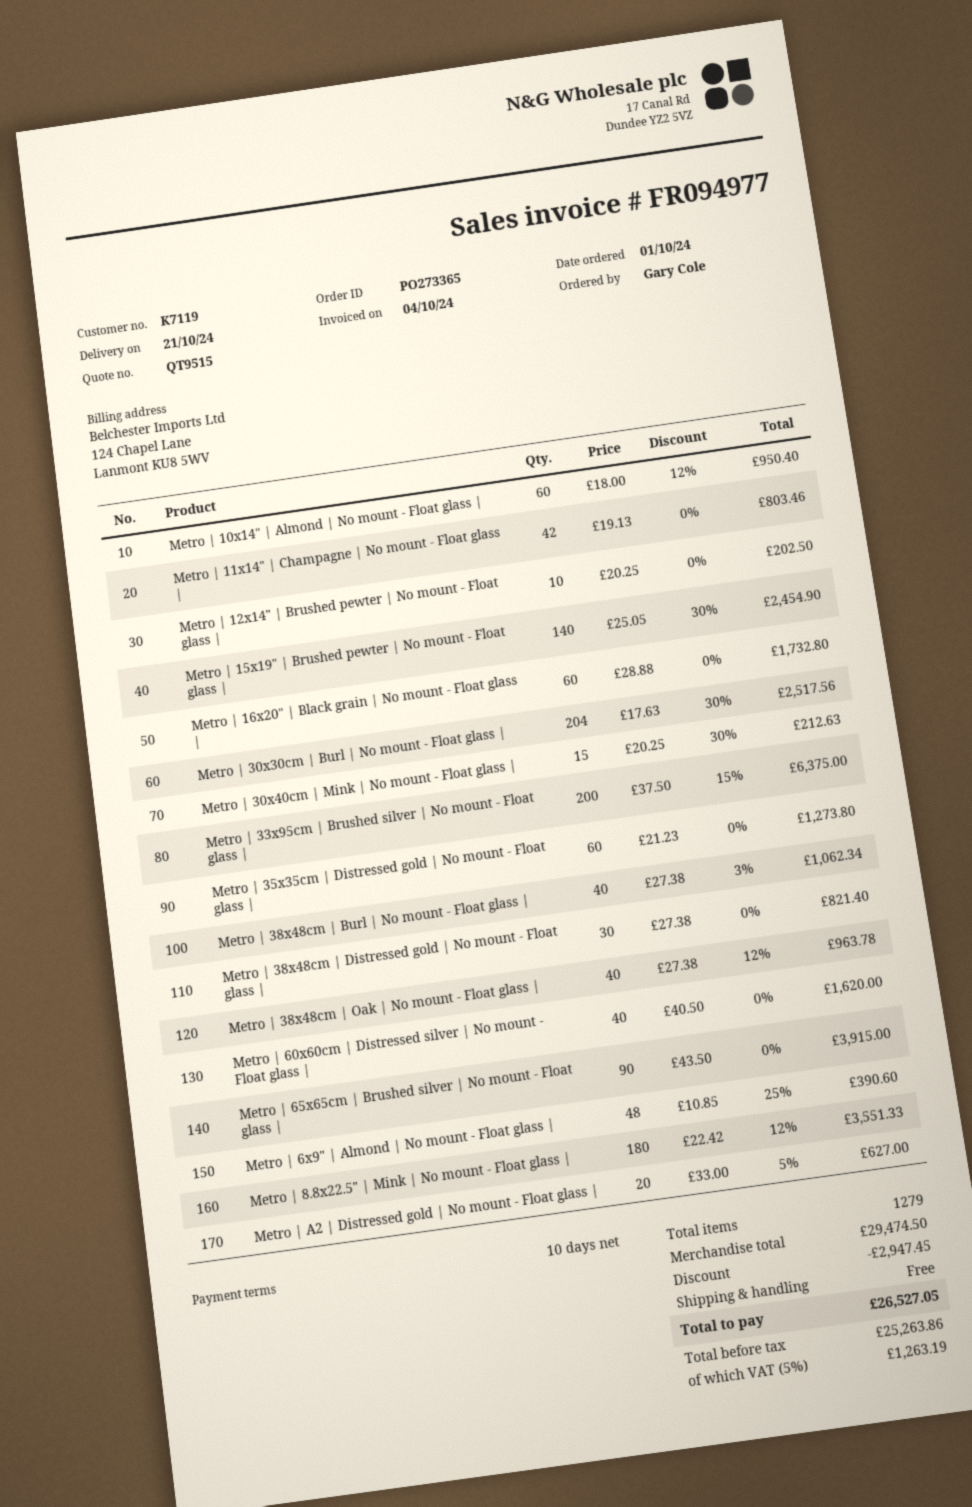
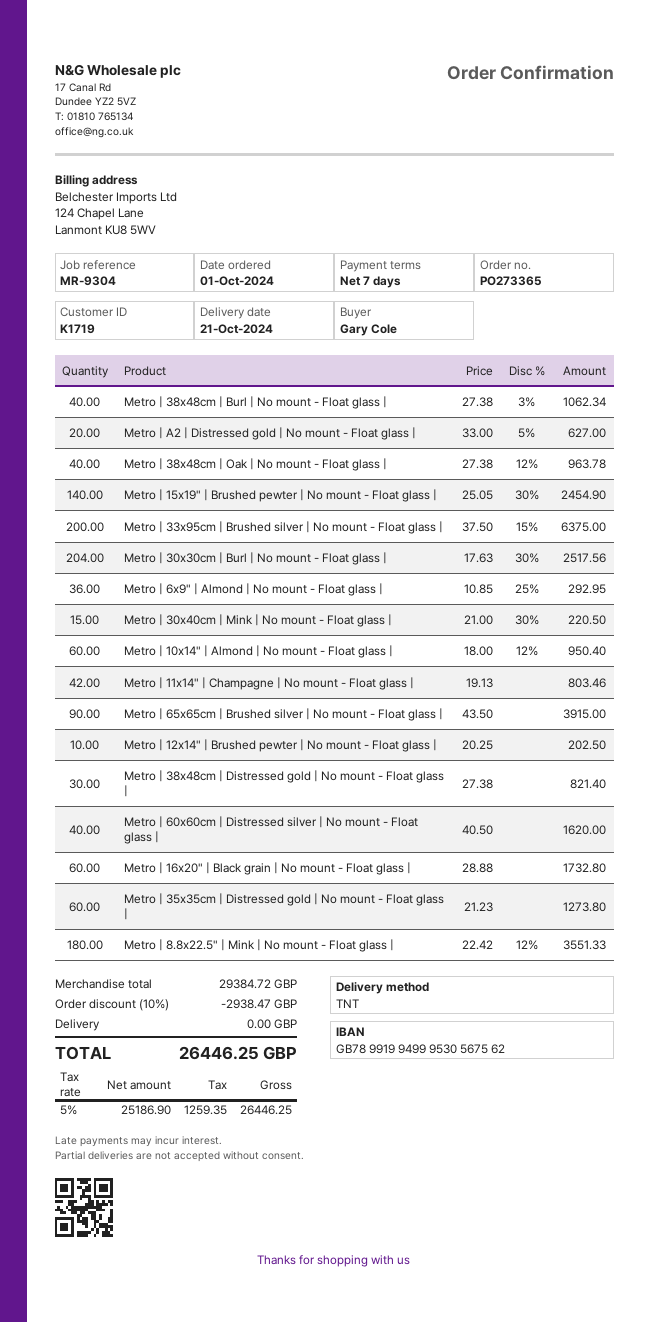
payment terms: 10 days -> 7 days
customer number: K7119 -> K1719
Metro | 30x40cm | Mink | No mount - Float glass |: 15 x 20.25 - 30% = 212.63 -> 15 x 21.00 - 30% = 220.50
Metro | 6x9" | Almond | No mount - Float glass |: 48 x 10.85 - 25% = 390.60 -> 36 x 10.85 - 25% = 292.95
subtotal: 29474.50 -> 29384.72
discount: 2947.45 -> 2938.47
net: 25263.86 -> 25186.90
tax: 5% = 1263.19 -> 5% = 1259.35
total: 26527.05 -> 26446.25

